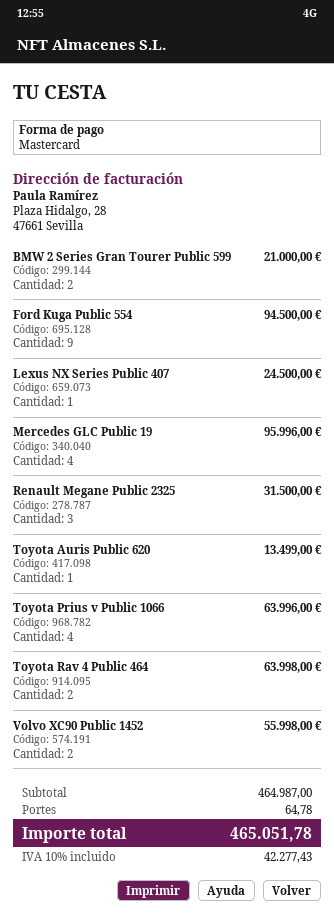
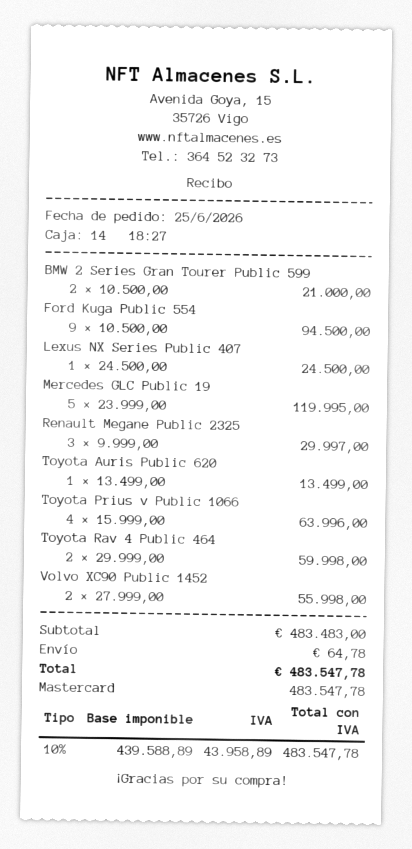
Mercedes GLC Public 19: 4 for 95996.00 -> 5 for 119995.00
Renault Megane Public 2325: 3 for 31500.00 -> 3 for 29997.00
Toyota Rav 4 Public 464: 2 for 63998.00 -> 2 for 59998.00
subtotal: 464987.00 -> 483483.00
tax: 10% = 42277.43 -> 10% = 43958.89
total: 465051.78 -> 483547.78

